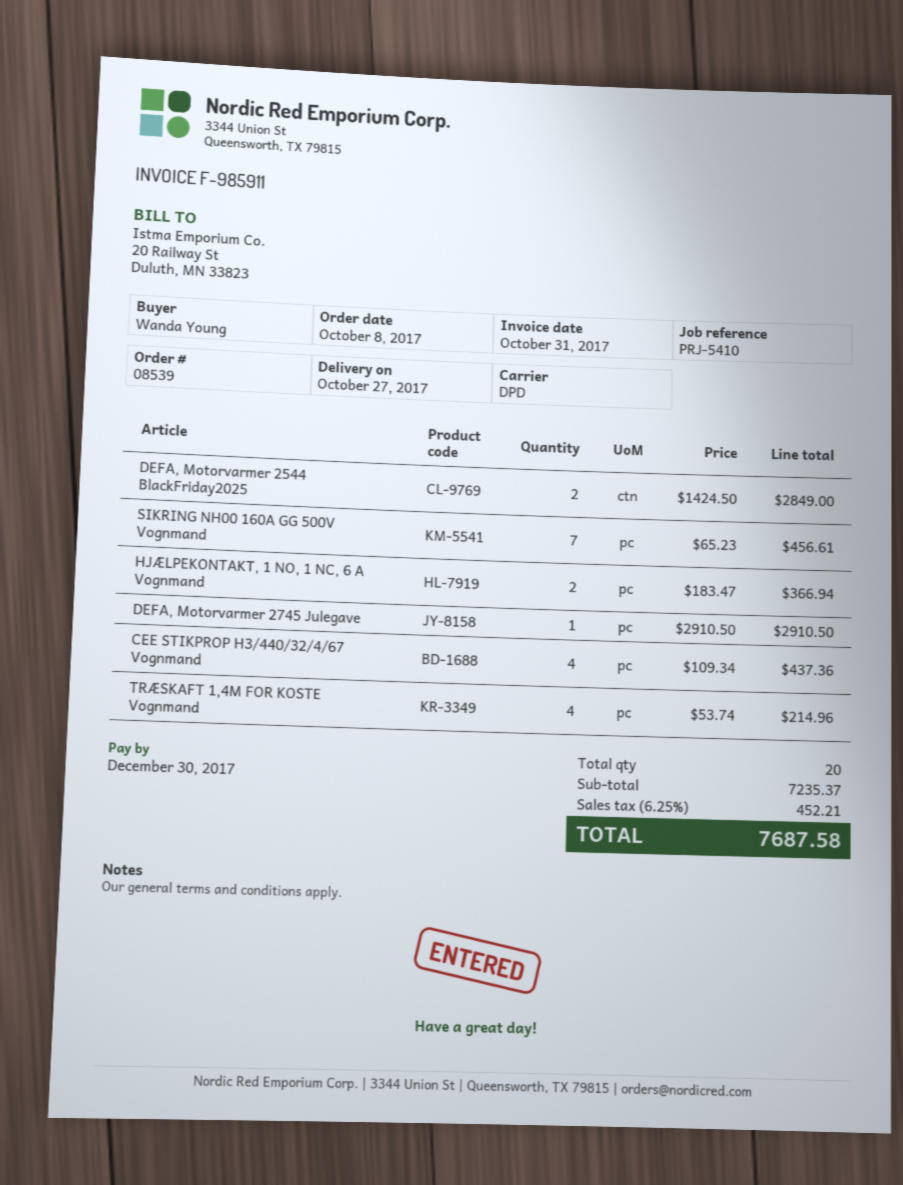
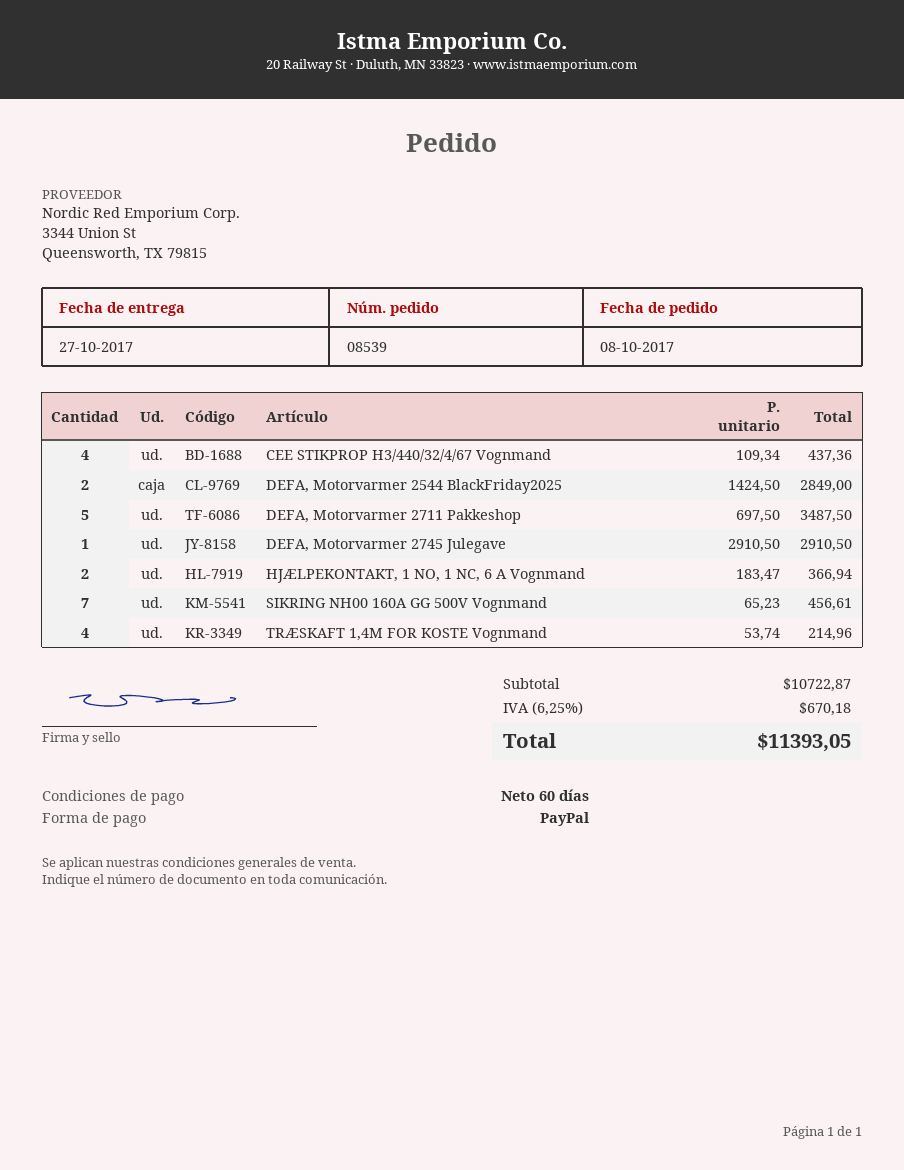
DEFA, Motorvarmer 2711 Pakkeshop: none -> 5 x 697.50 = 3487.50
subtotal: 7235.37 -> 10722.87
tax: 6.25% = 452.21 -> 6.25% = 670.18
total: 7687.58 -> 11393.05

